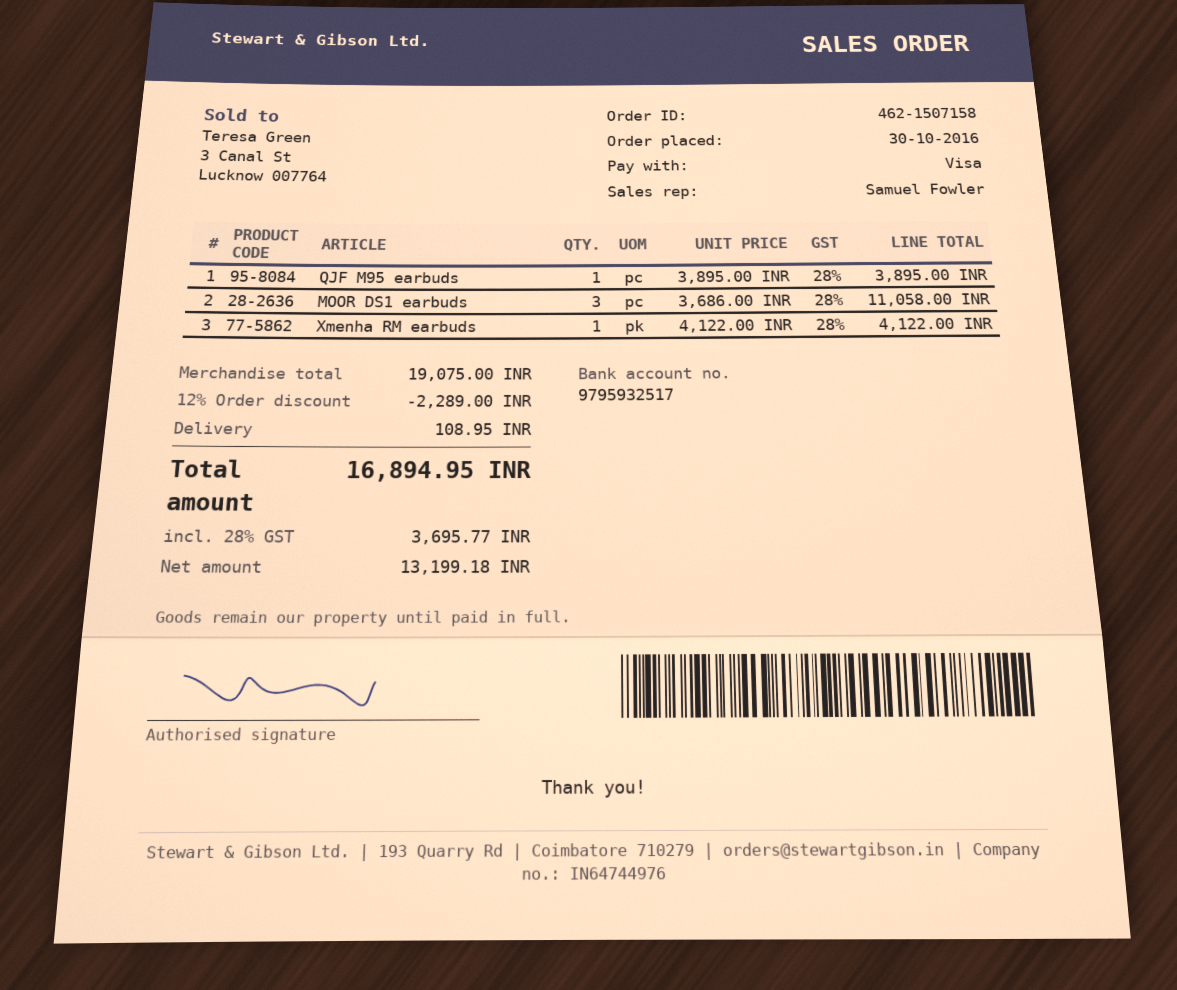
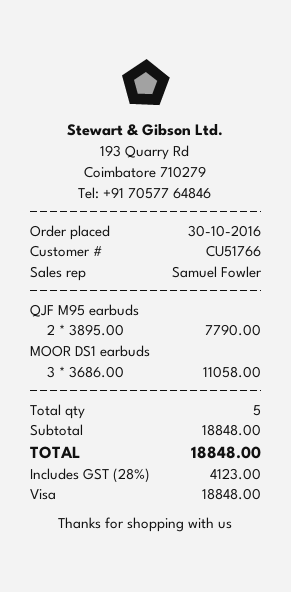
QJF M95 earbuds: 1 x 3895.00 = 3895.00 -> 2 x 3895.00 = 7790.00
Xmenha RM earbuds: 1 x 4122.00 = 4122.00 -> none
subtotal: 19075.00 -> 18848.00
discount: 12% = 2289.00 -> none
shipping: 108.95 -> none
tax: 28% = 3695.77 -> 28% = 4123.00
total: 16894.95 -> 18848.00

